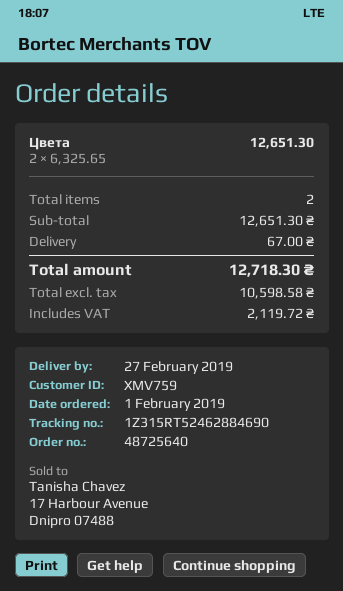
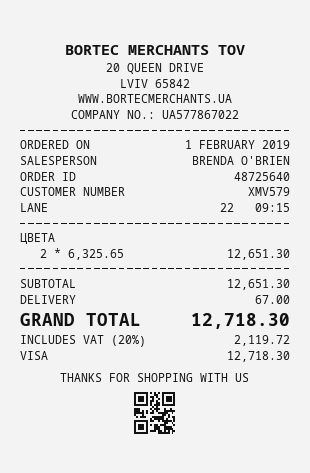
customer number: XMV759 -> XMV579

